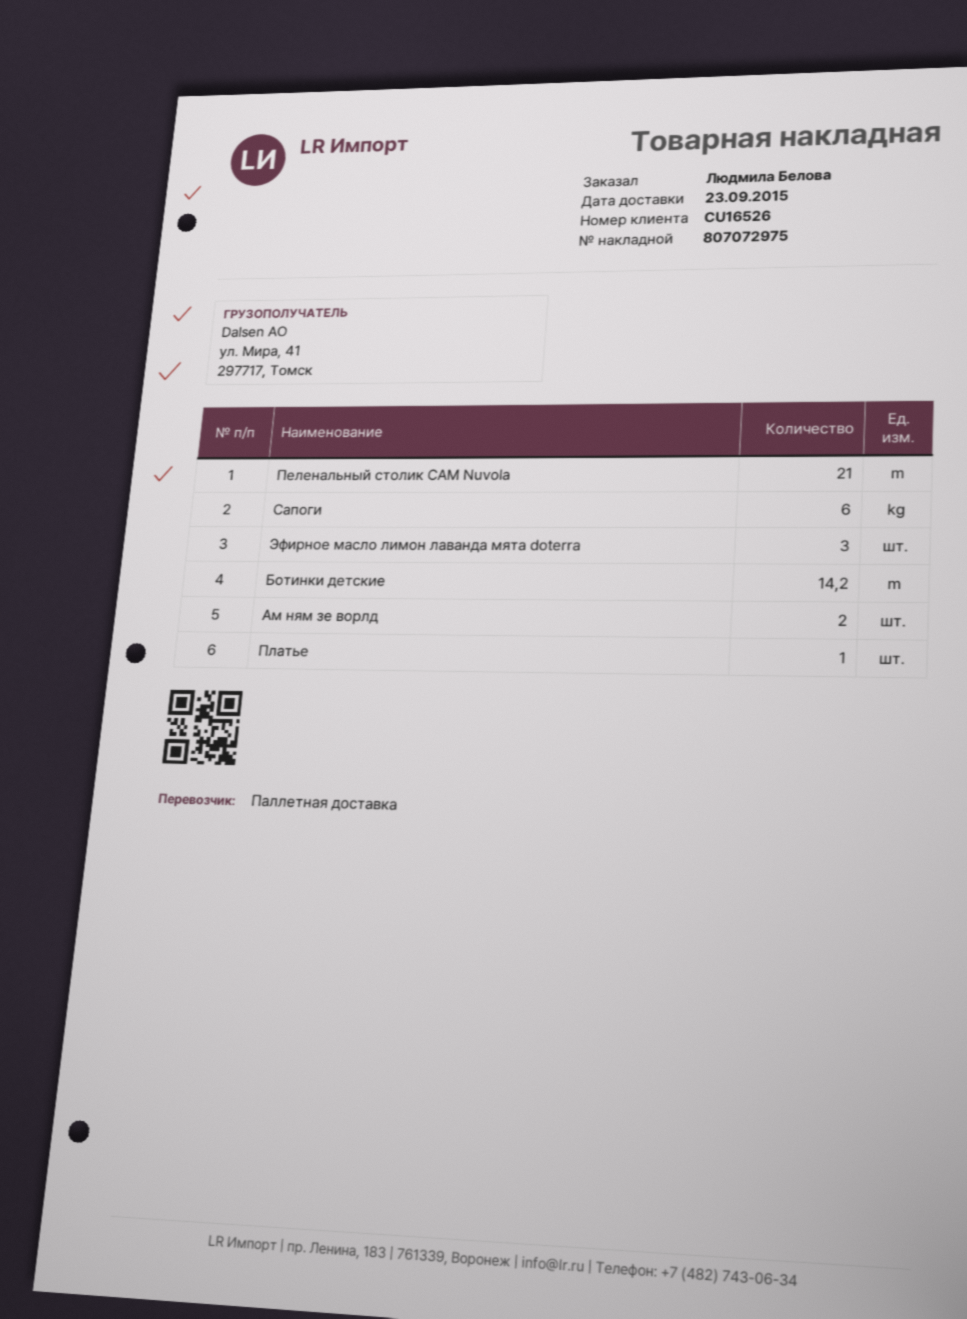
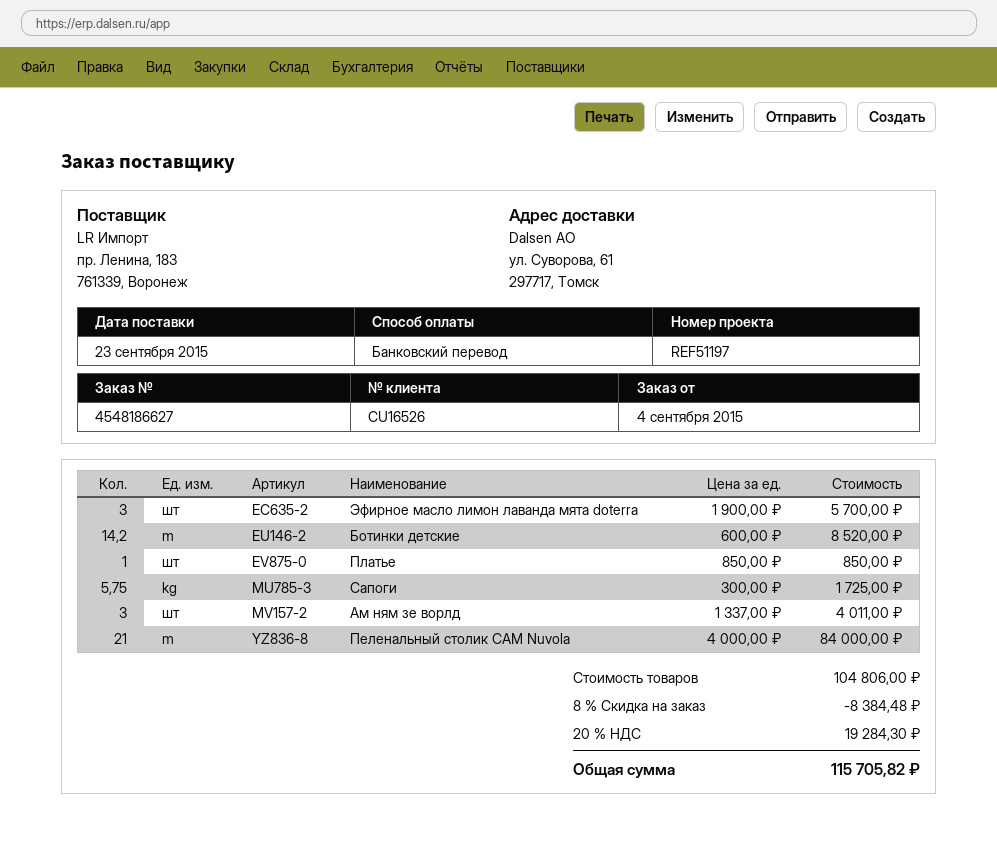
ship to: ул. Мира, 41, 297717, Томск -> ул. Суворова, 61, 297717, Томск
Сапоги: 6 -> 5.75
Ам ням зе ворлд: 2 -> 3

